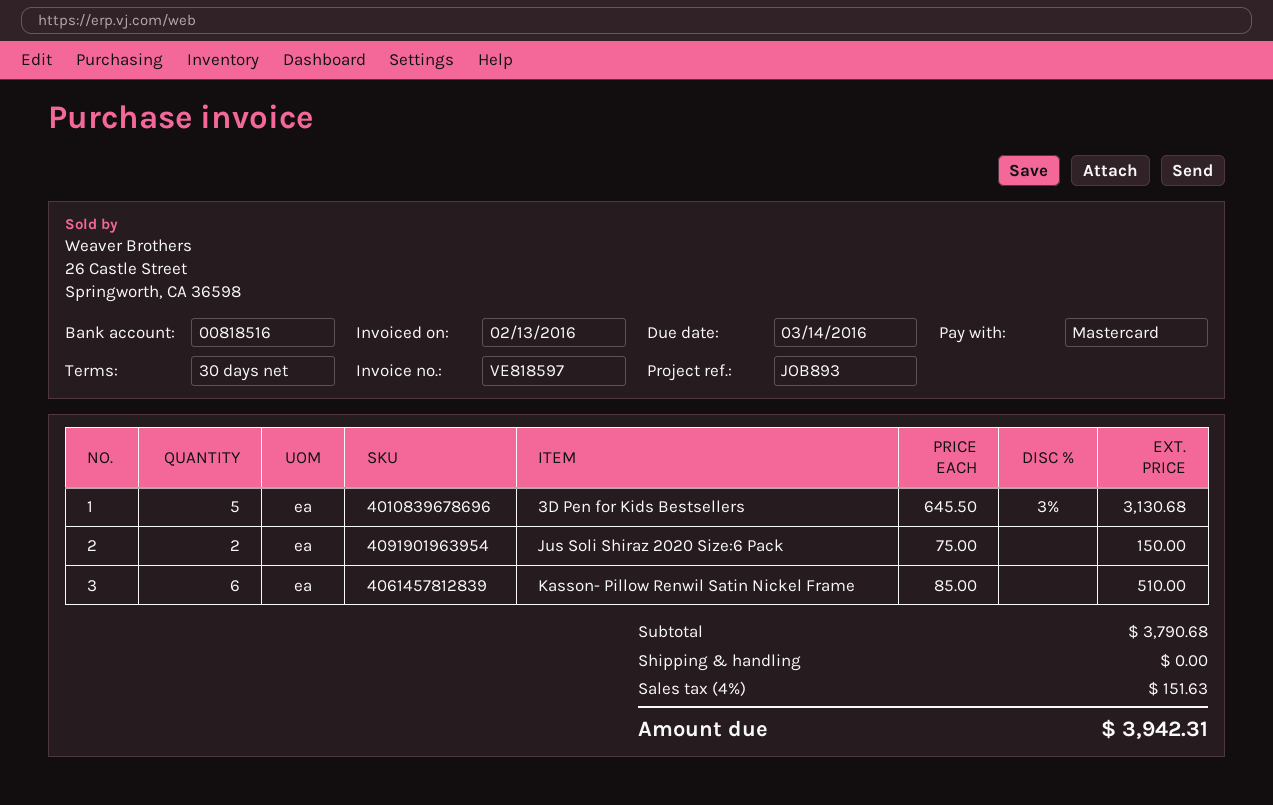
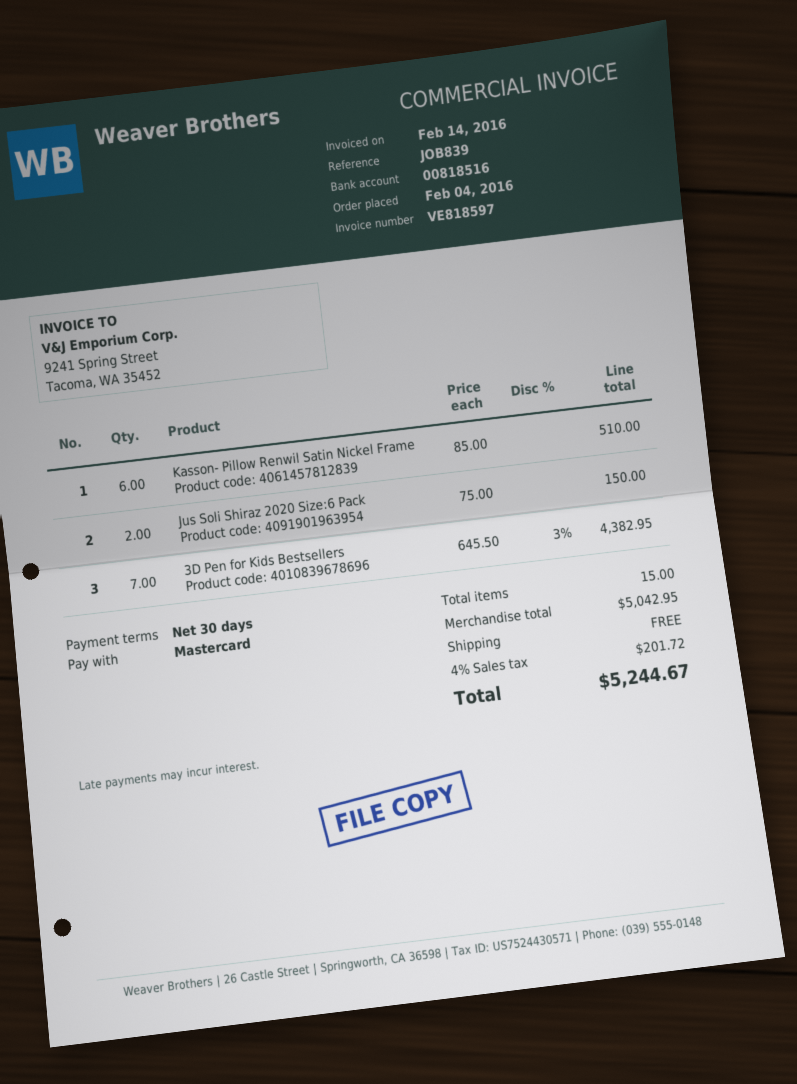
invoice date: 2016-02-13 -> 2016-02-14
reference: JOB893 -> JOB839
3D Pen for Kids Bestsellers: 5 x 645.50 - 3% = 3130.68 -> 7 x 645.50 - 3% = 4382.95
subtotal: 3790.68 -> 5042.95
tax: 4% = 151.63 -> 4% = 201.72
total: 3942.31 -> 5244.67

